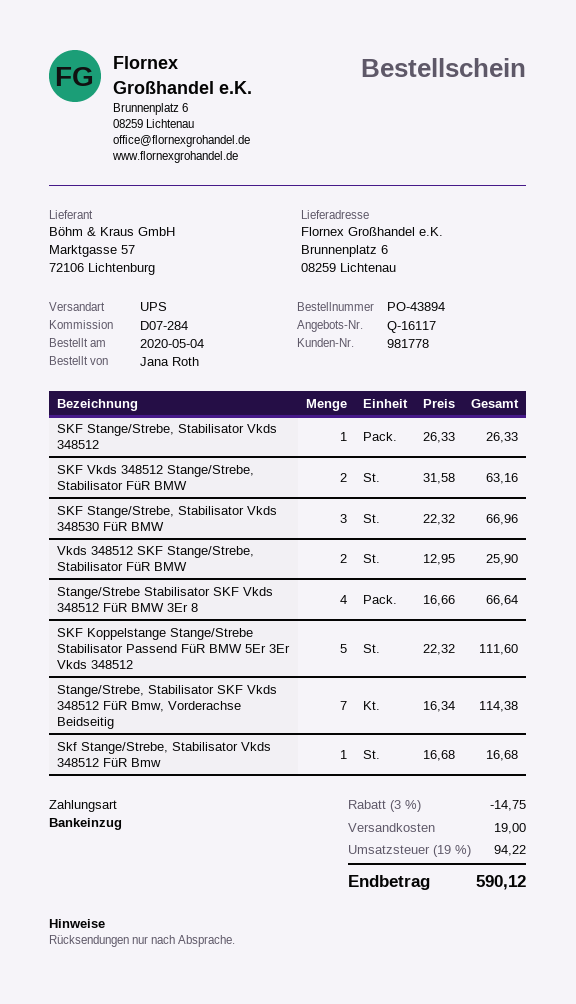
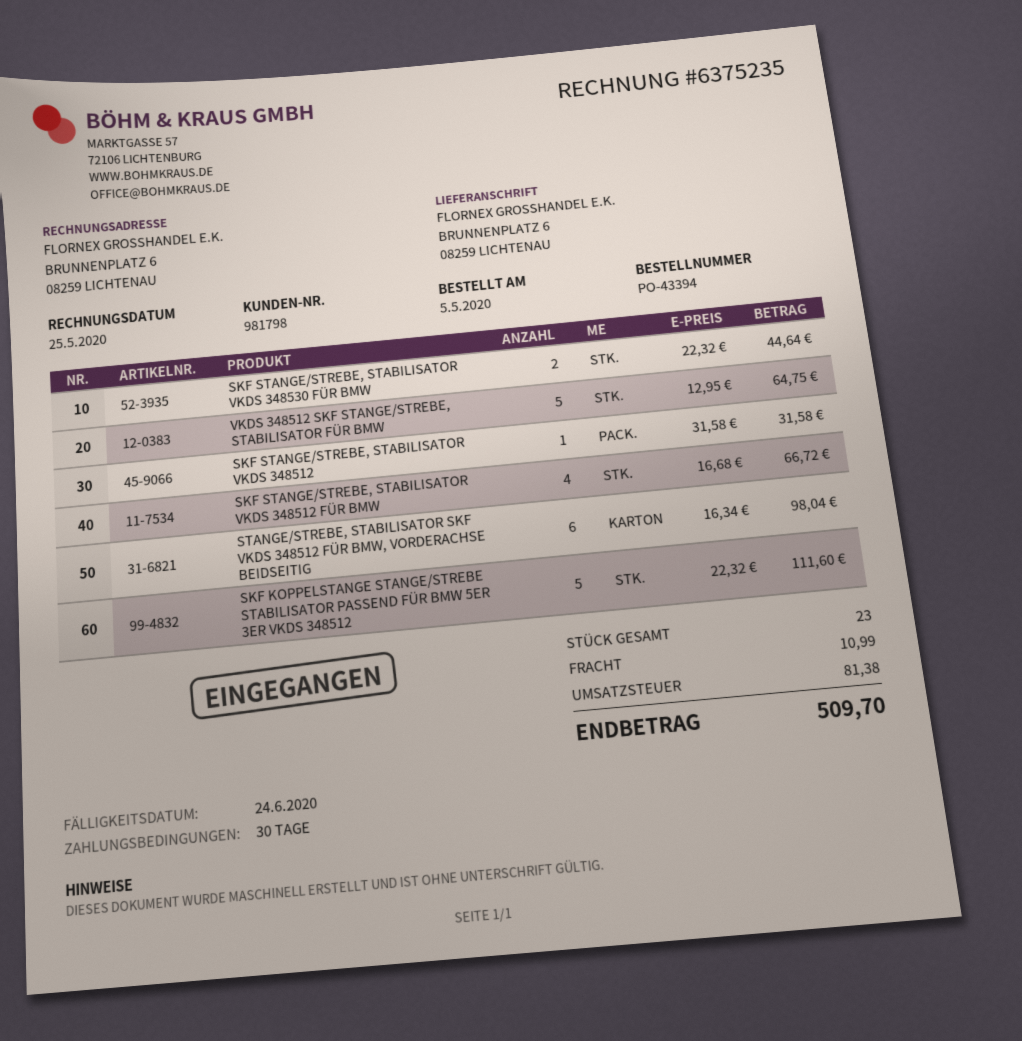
order number: PO-43894 -> PO-43394
order date: 2020-05-04 -> 2020-05-05
customer number: 981778 -> 981798
SKF Stange/Strebe, Stabilisator Vkds 348512: 1 x 26.33 = 26.33 -> 1 x 31.58 = 31.58
SKF Vkds 348512 Stange/Strebe, Stabilisator FüR BMW: 2 x 31.58 = 63.16 -> none
SKF Stange/Strebe, Stabilisator Vkds 348530 FüR BMW: 3 x 22.32 = 66.96 -> 2 x 22.32 = 44.64
Vkds 348512 SKF Stange/Strebe, Stabilisator FüR BMW: 2 x 12.95 = 25.90 -> 5 x 12.95 = 64.75
Stange/Strebe Stabilisator SKF Vkds 348512 FüR BMW 3Er 8: 4 x 16.66 = 66.64 -> none
Stange/Strebe, Stabilisator SKF Vkds 348512 FüR Bmw, Vorderachse Beidseitig: 7 x 16.34 = 114.38 -> 6 x 16.34 = 98.04
Skf Stange/Strebe, Stabilisator Vkds 348512 FüR Bmw: 1 x 16.68 = 16.68 -> 4 x 16.68 = 66.72
discount: 3% = 14.75 -> none
shipping: 19.00 -> 10.99
tax: 94.22 -> 81.38
total: 590.12 -> 509.70

